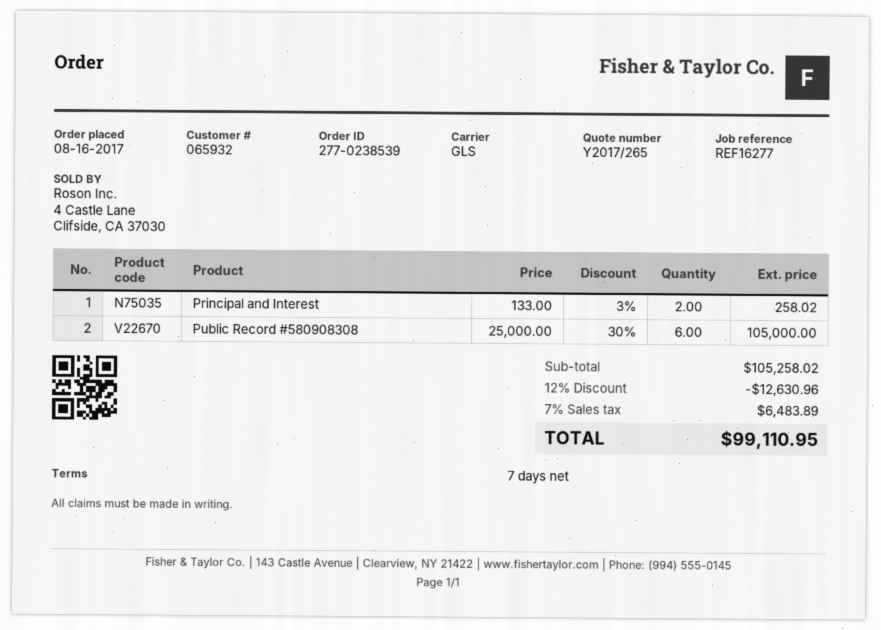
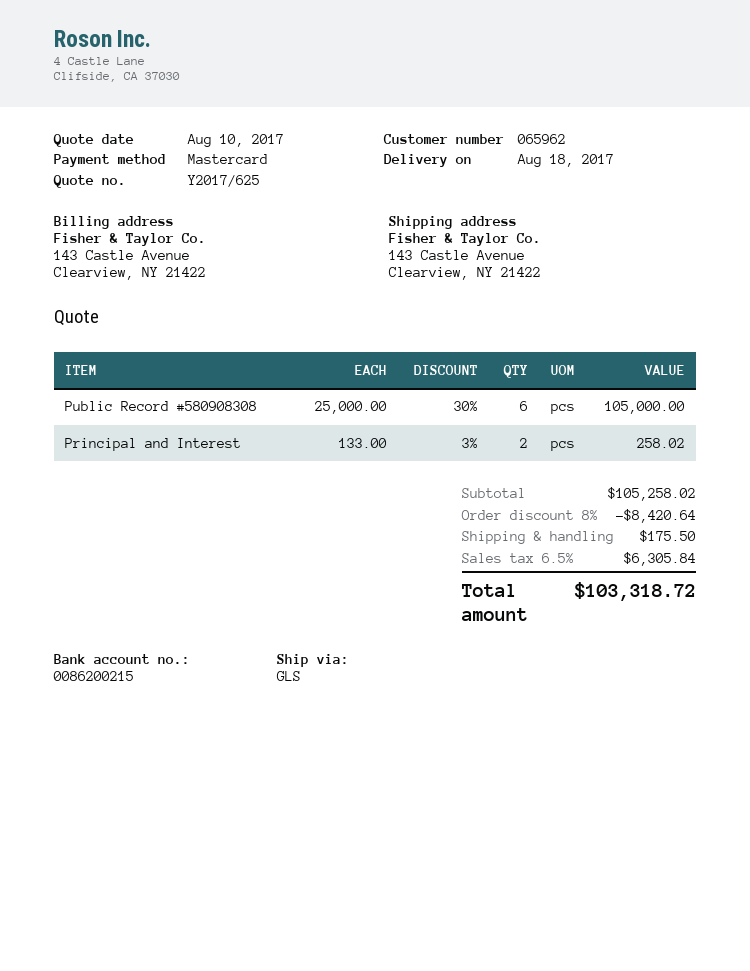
quote number: Y2017/265 -> Y2017/625
customer number: 065932 -> 065962
discount: 12% = 12630.96 -> 8% = 8420.64
shipping: none -> 175.50
tax: 7% = 6483.89 -> 6.5% = 6305.84
total: 99110.95 -> 103318.72

